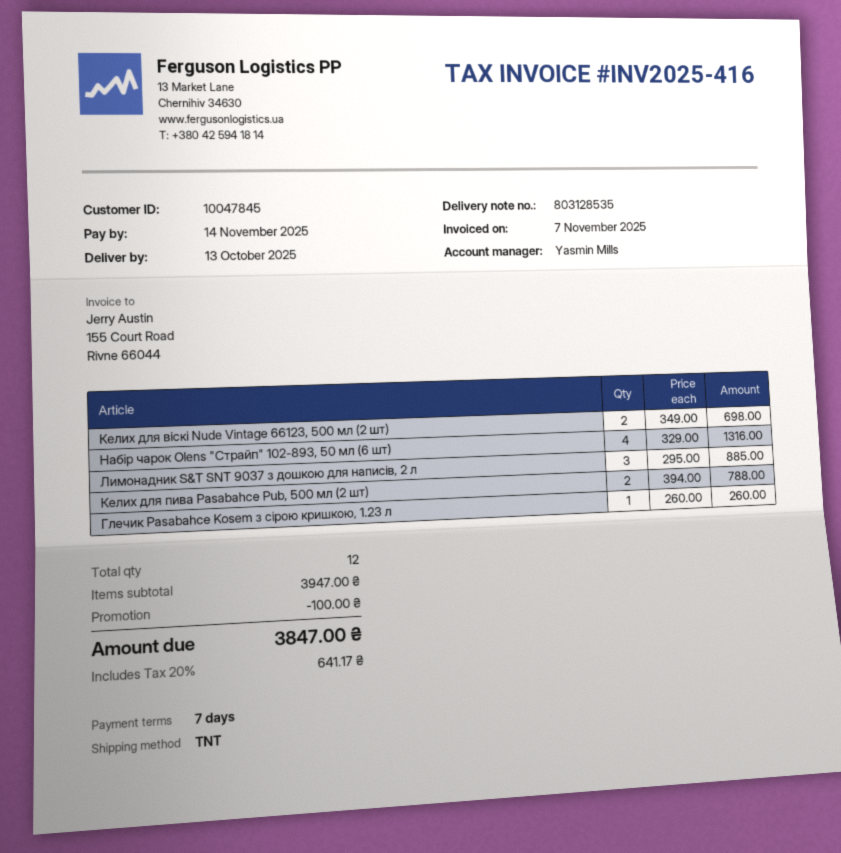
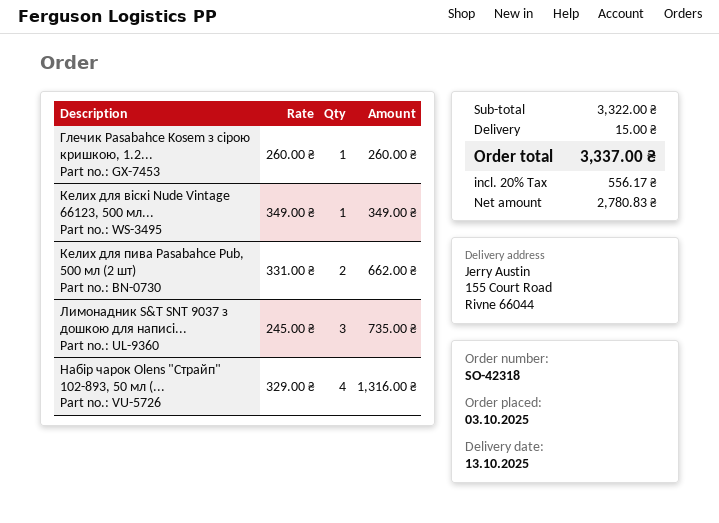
Келих для віскі Nude Vintage 66123, 500 мл (2 шт): 2 x 349.00 = 698.00 -> 1 x 349.00 = 349.00
Лимонадник S&T SNT 9037 з дошкою для написів, 2 л: 3 x 295.00 = 885.00 -> 3 x 245.00 = 735.00
Келих для пива Pasabahce Pub, 500 мл (2 шт): 2 x 394.00 = 788.00 -> 2 x 331.00 = 662.00
subtotal: 3947.00 -> 3322.00
discount: 100.00 -> none
shipping: none -> 15.00
tax: 20% = 641.17 -> 20% = 556.17
total: 3847.00 -> 3337.00

